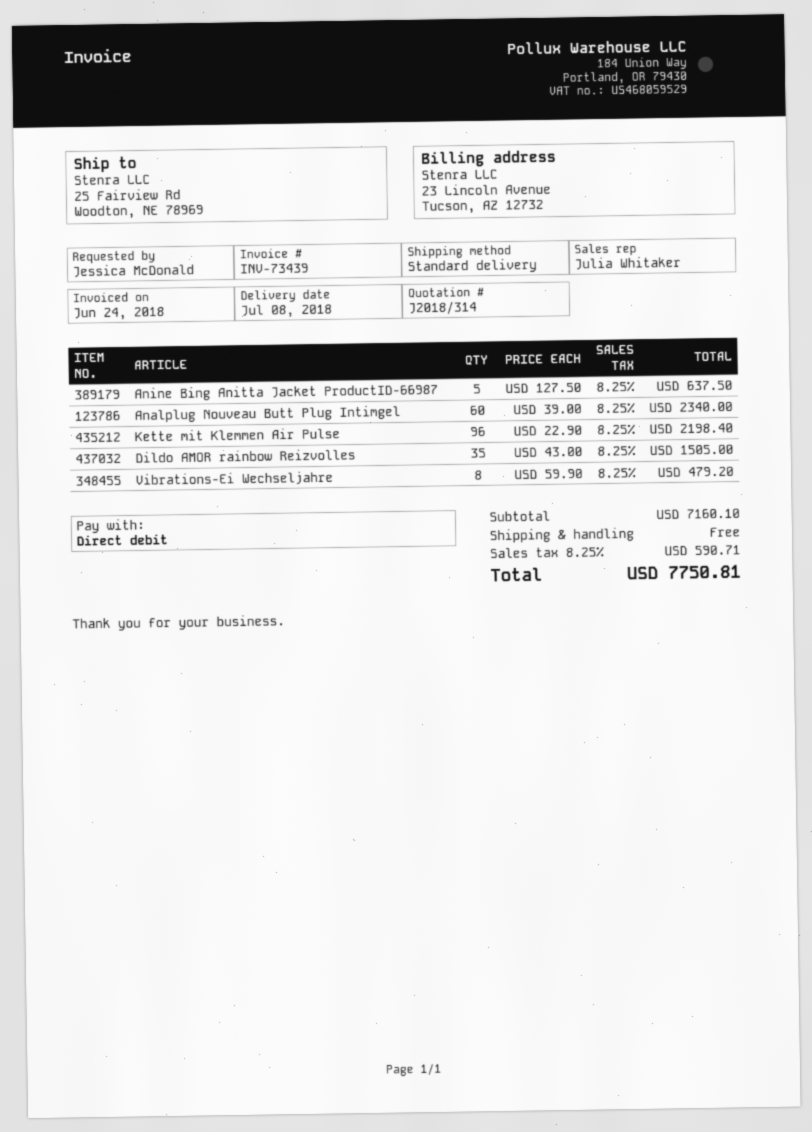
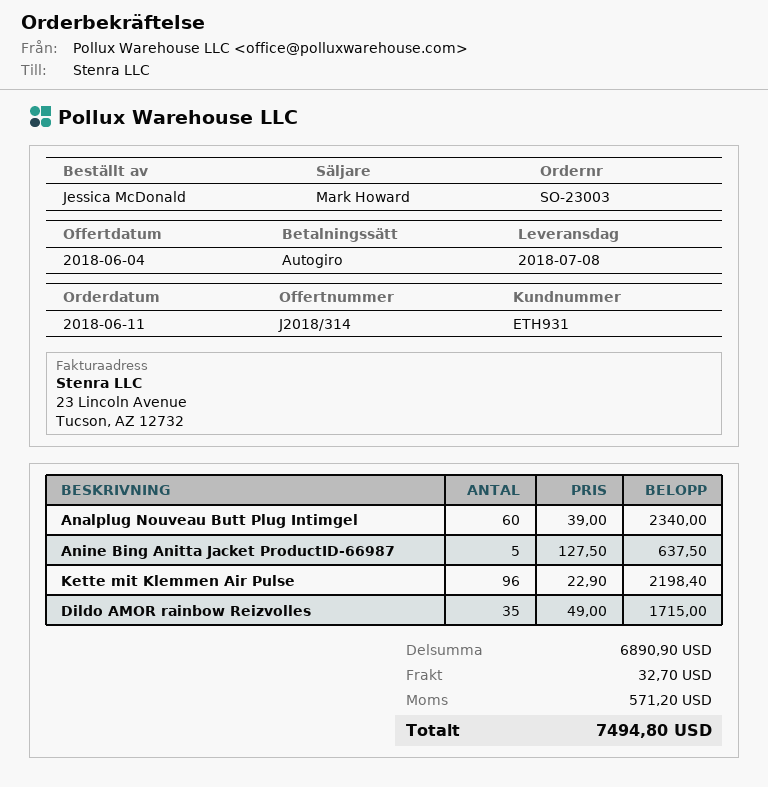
sales rep: Julia Whitaker -> Mark Howard
Dildo AMOR rainbow Reizvolles: 35 x 43.00 = 1505.00 -> 35 x 49.00 = 1715.00
Vibrations-Ei Wechseljahre: 8 x 59.90 = 479.20 -> none
subtotal: 7160.10 -> 6890.90
shipping: 0.00 -> 32.70
tax: 590.71 -> 571.20
total: 7750.81 -> 7494.80

